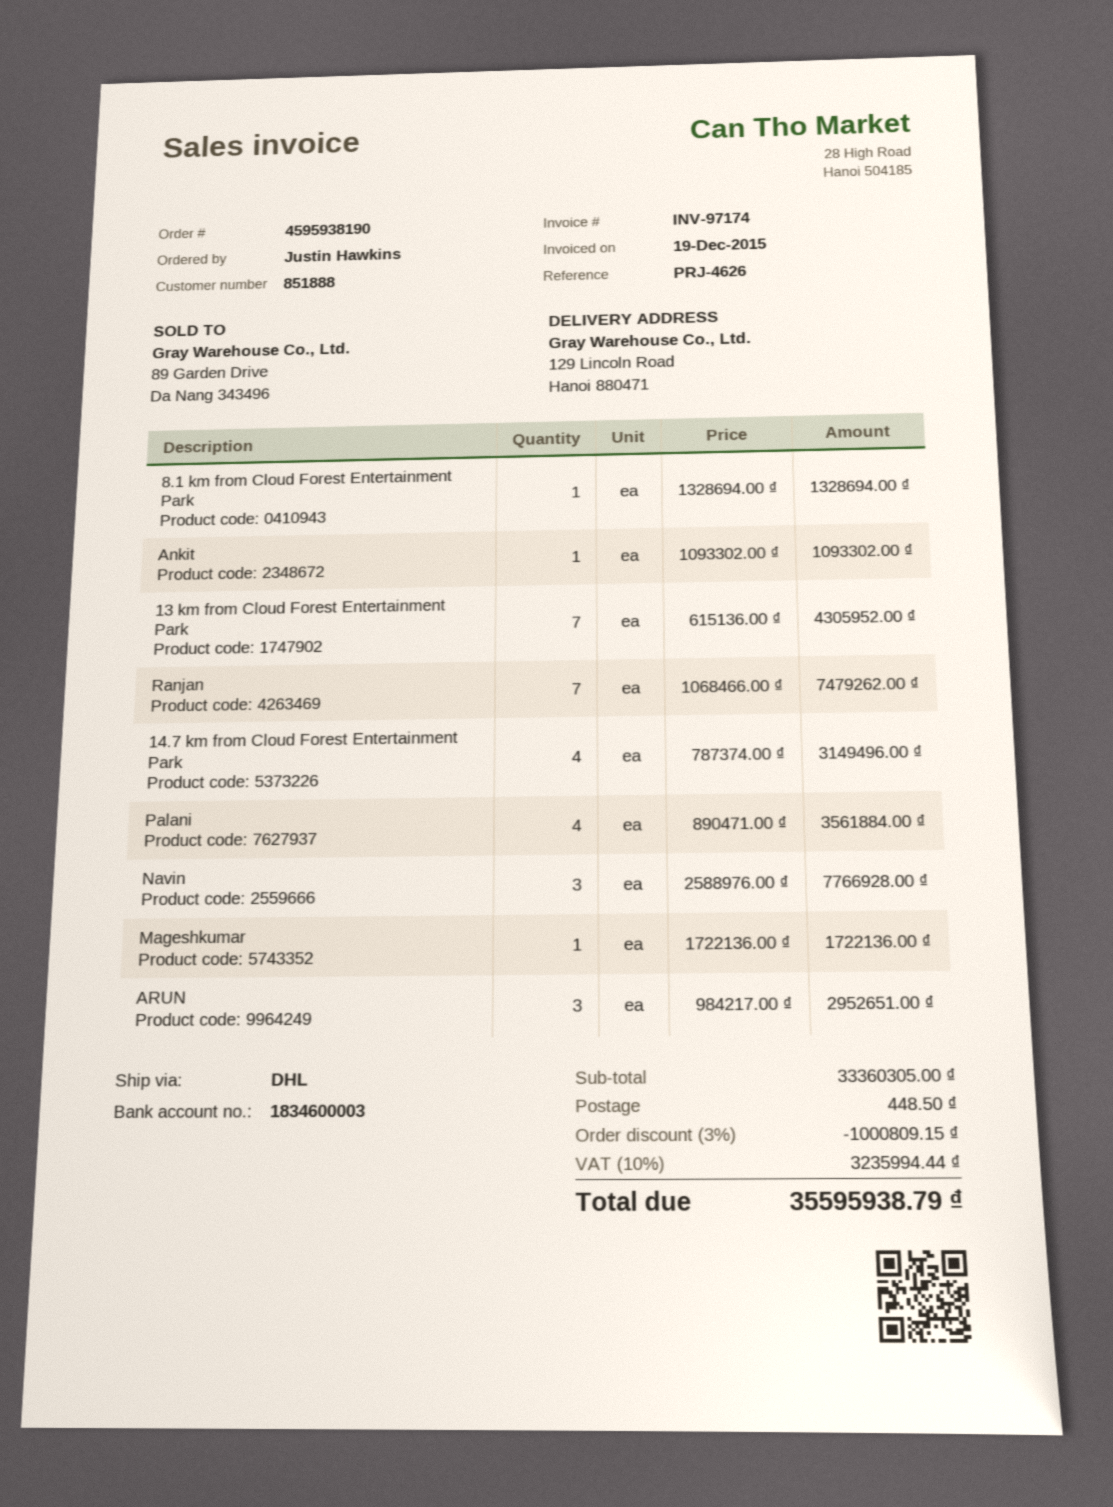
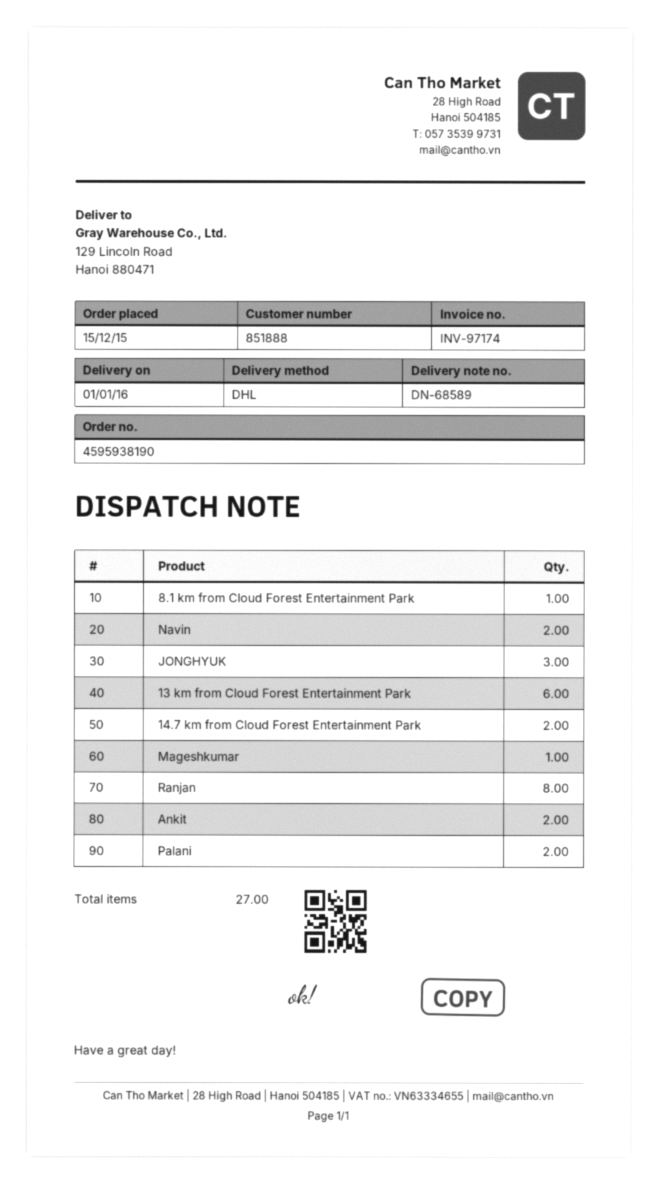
Ankit: 1 -> 2
13 km from Cloud Forest Entertainment Park: 7 -> 6
Ranjan: 7 -> 8
14.7 km from Cloud Forest Entertainment Park: 4 -> 2
Palani: 4 -> 2
Navin: 3 -> 2
ARUN: 3 -> none
JONGHYUK: none -> 3

